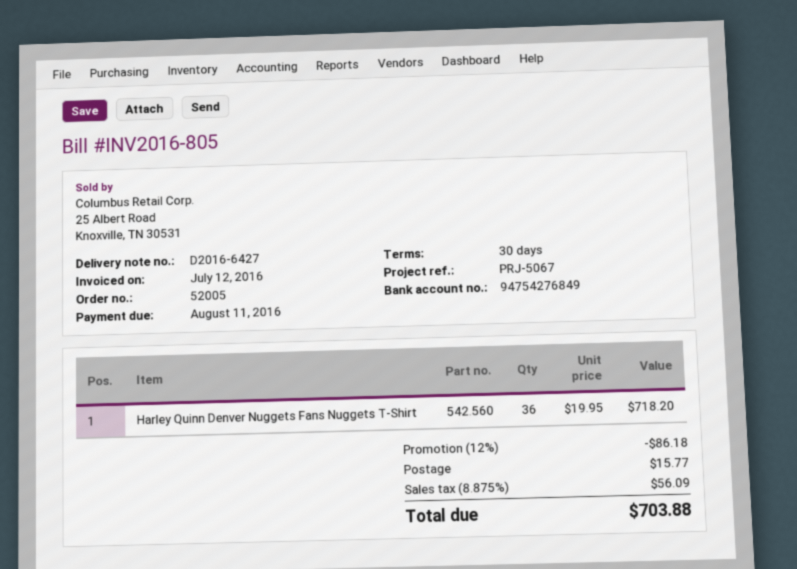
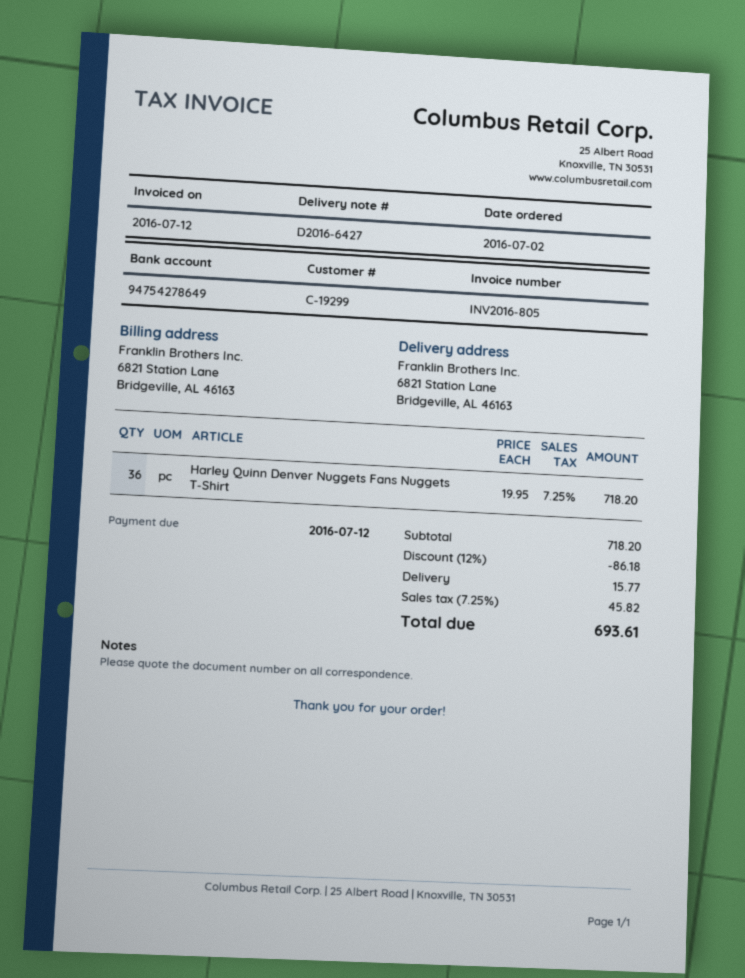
due date: 2016-08-11 -> 2016-07-12
bank account: 94754276849 -> 94754278649
tax: 8.875% = 56.09 -> 7.25% = 45.82
total: 703.88 -> 693.61

